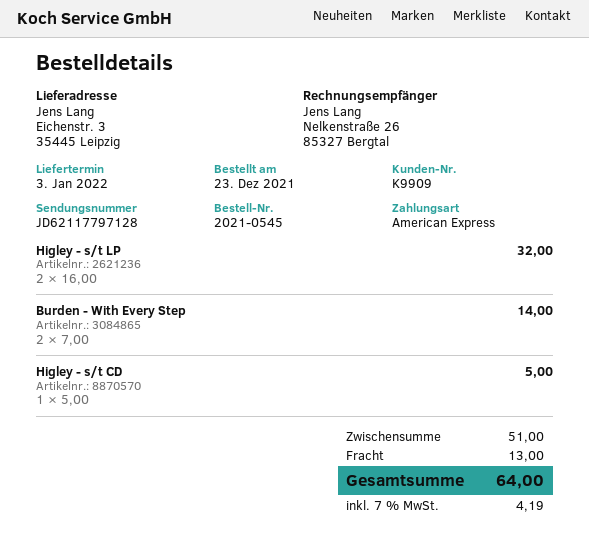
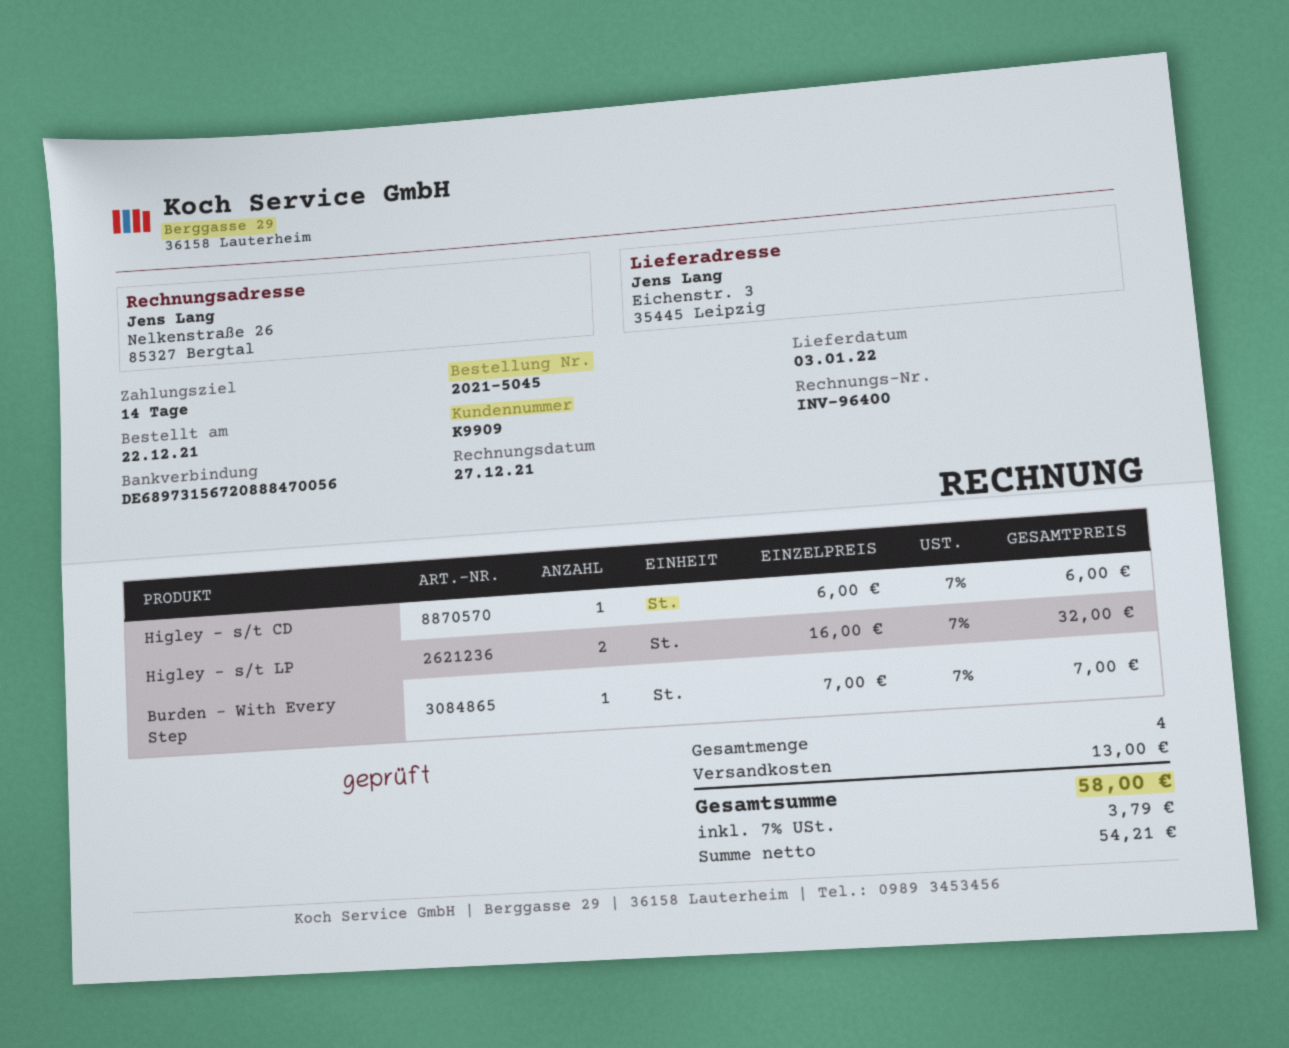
order number: 2021-0545 -> 2021-5045
order date: 2021-12-23 -> 2021-12-22
Burden - With Every Step: 2 x 7.00 = 14.00 -> 1 x 7.00 = 7.00
Higley - s/t CD: 1 x 5.00 = 5.00 -> 1 x 6.00 = 6.00
tax: 7% = 4.19 -> 7% = 3.79
total: 64.00 -> 58.00

